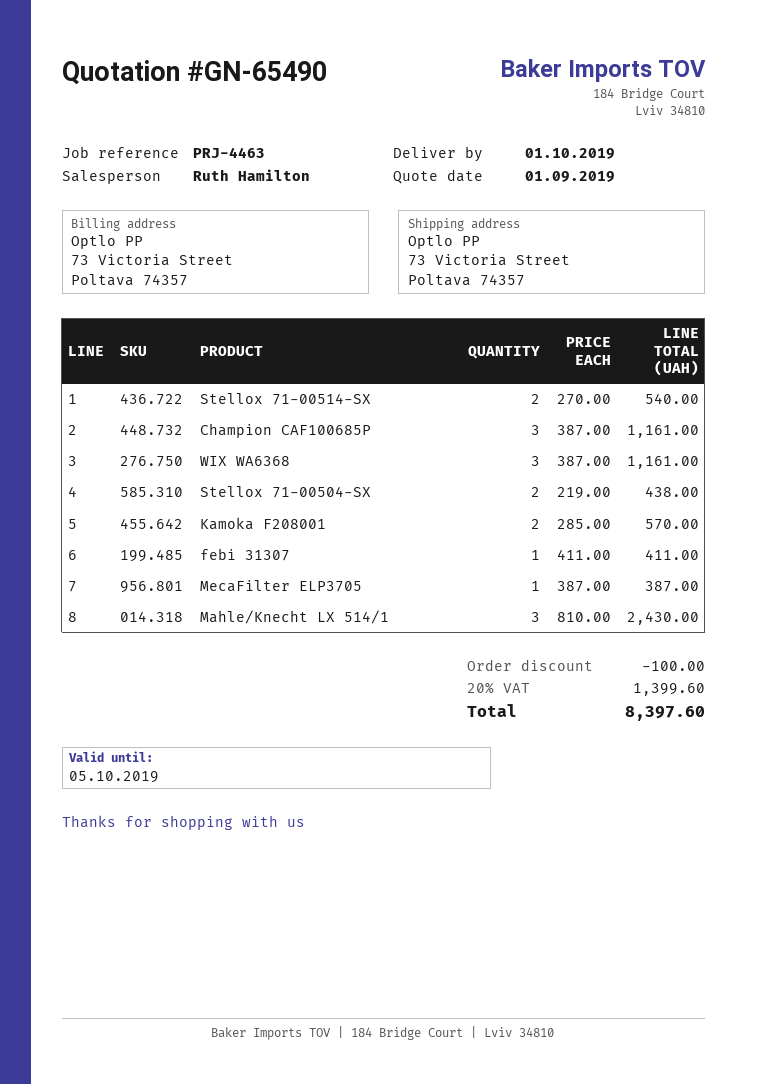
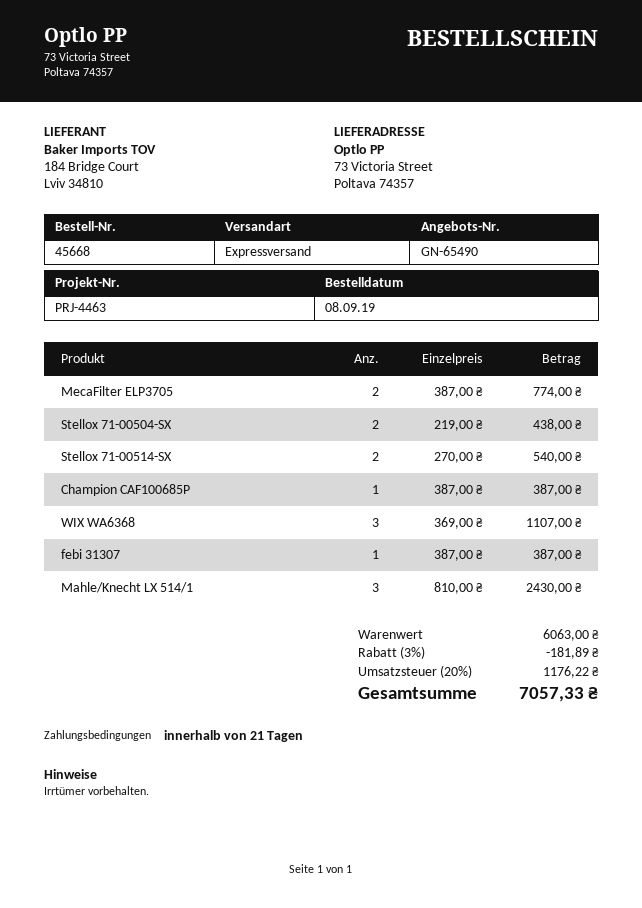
Champion CAF100685P: 3 x 387.00 = 1161.00 -> 1 x 387.00 = 387.00
WIX WA6368: 3 x 387.00 = 1161.00 -> 3 x 369.00 = 1107.00
Kamoka F208001: 2 x 285.00 = 570.00 -> none
febi 31307: 1 x 411.00 = 411.00 -> 1 x 387.00 = 387.00
MecaFilter ELP3705: 1 x 387.00 = 387.00 -> 2 x 387.00 = 774.00
discount: 100.00 -> 181.89
tax: 20% = 1399.60 -> 20% = 1176.22
total: 8397.60 -> 7057.33

